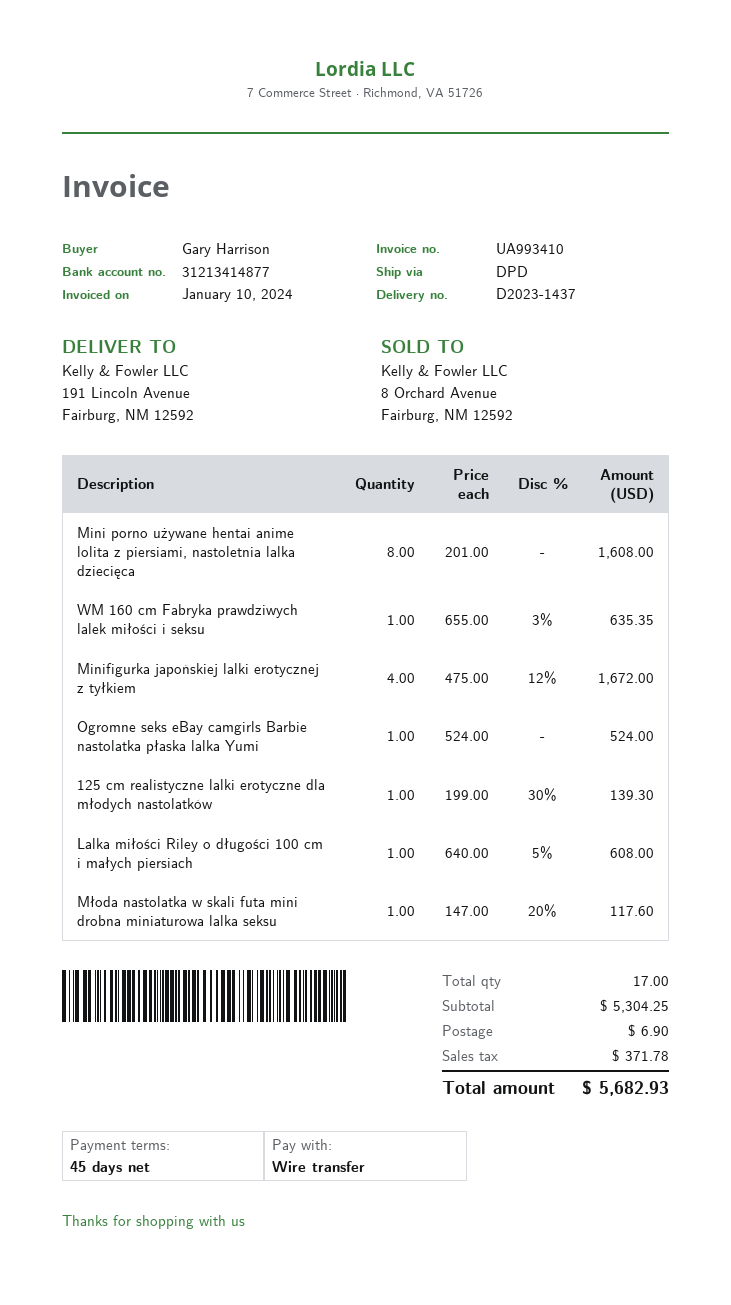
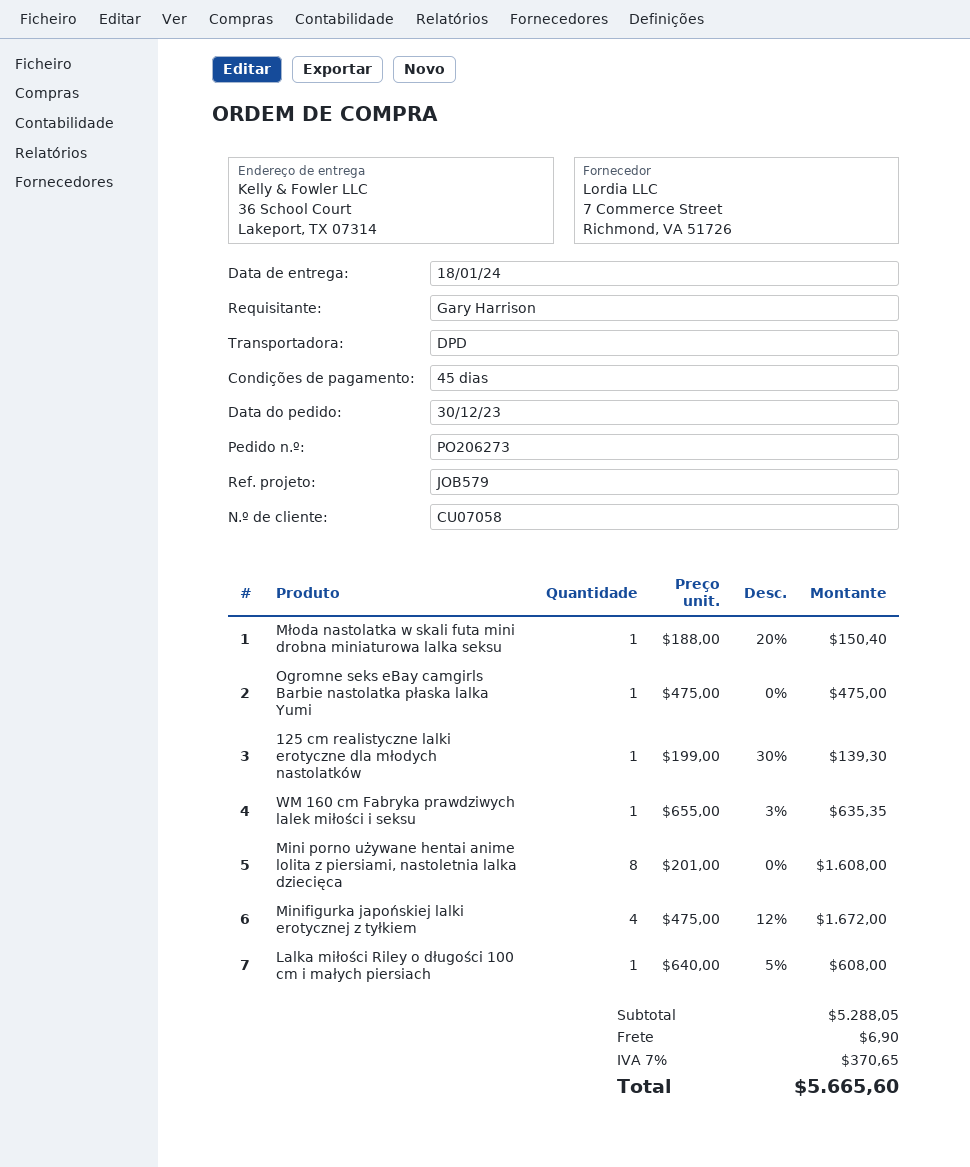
ship to: 191 Lincoln Avenue, Fairburg, NM 12592 -> 36 School Court, Lakeport, TX 07314
Ogromne seks eBay camgirls Barbie nastolatka płaska lalka Yumi: 1 x 524.00 = 524.00 -> 1 x 475.00 = 475.00
Młoda nastolatka w skali futa mini drobna miniaturowa lalka seksu: 1 x 147.00 - 20% = 117.60 -> 1 x 188.00 - 20% = 150.40
subtotal: 5304.25 -> 5288.05
tax: 371.78 -> 370.65
total: 5682.93 -> 5665.60

